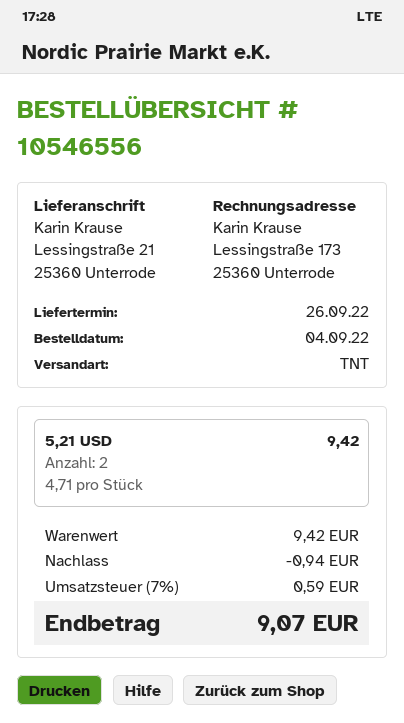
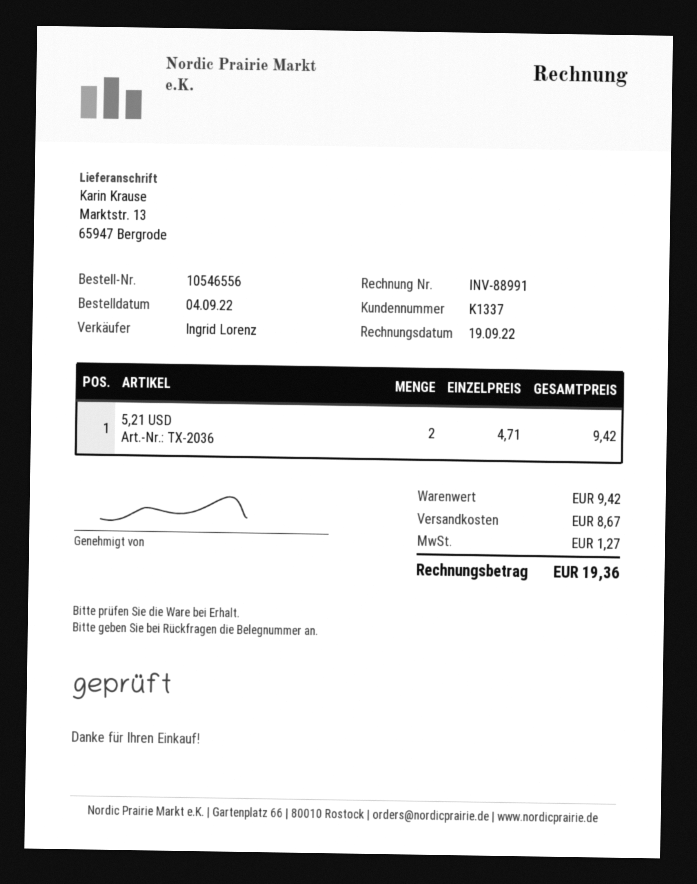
ship to: Lessingstraße 21, 25360 Unterrode -> Marktstr. 13, 65947 Bergrode
discount: 0.94 -> none
shipping: none -> 8.67
tax: 0.59 -> 1.27
total: 9.07 -> 19.36

